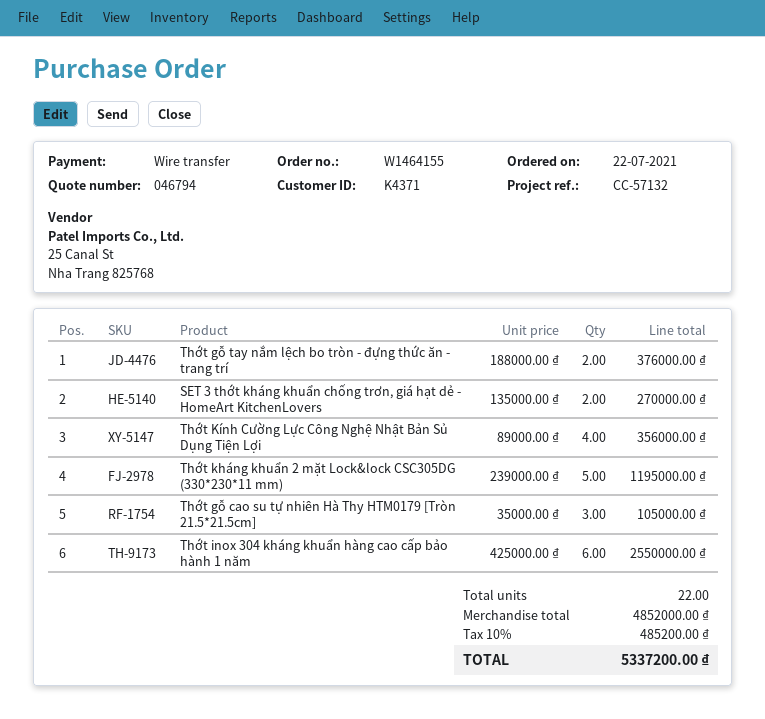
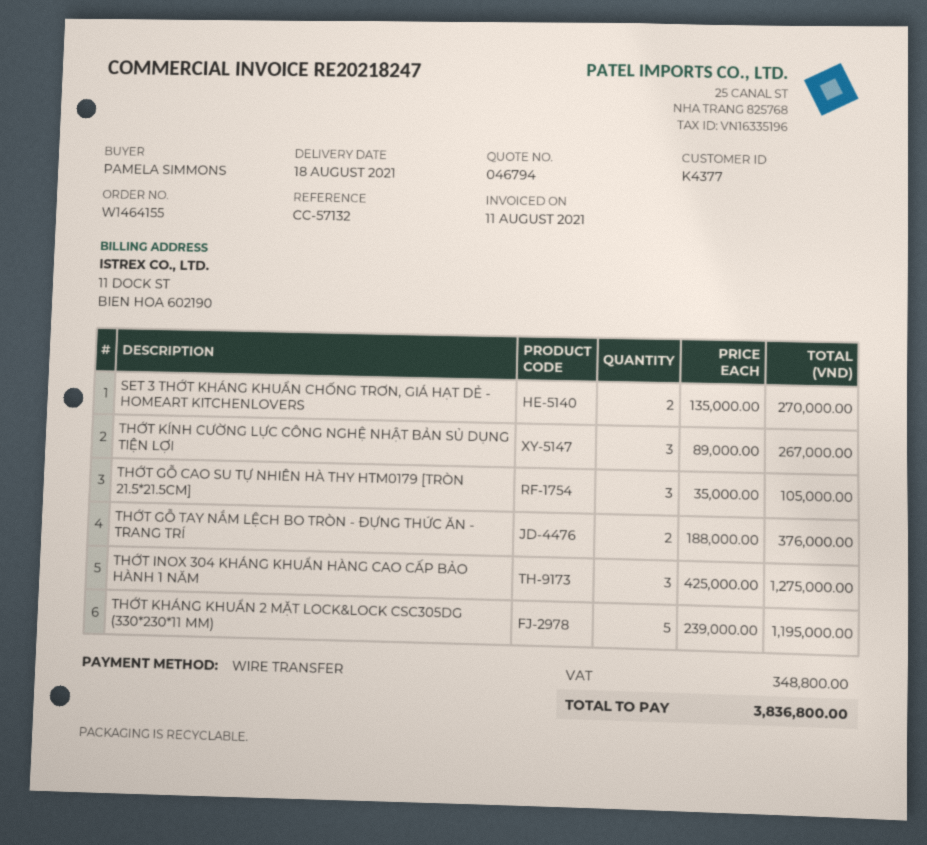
customer number: K4371 -> K4377
Thớt Kính Cường Lực Công Nghệ Nhật Bản Sủ Dụng Tiện Lợi: 4 x 89000.00 = 356000.00 -> 3 x 89000.00 = 267000.00
Thớt inox 304 kháng khuẩn hàng cao cấp bảo hành 1 năm: 6 x 425000.00 = 2550000.00 -> 3 x 425000.00 = 1275000.00
tax: 485200.00 -> 348800.00
total: 5337200.00 -> 3836800.00

